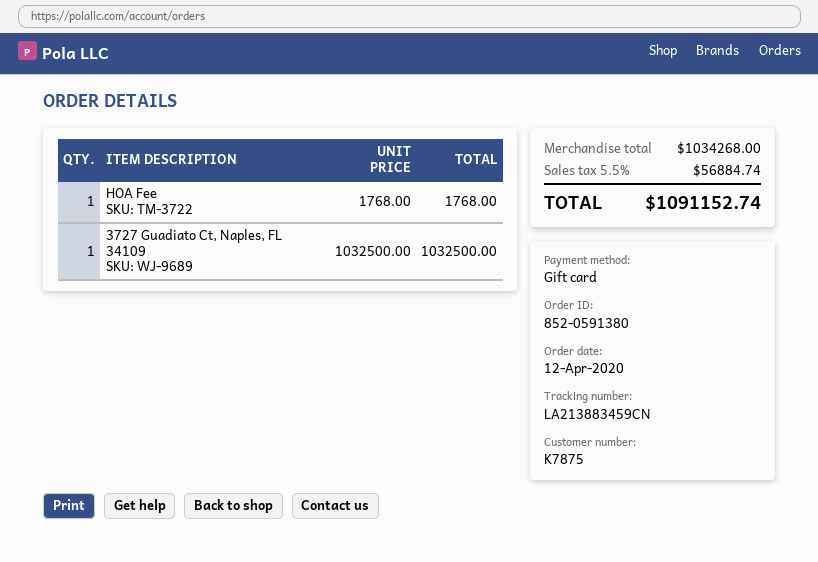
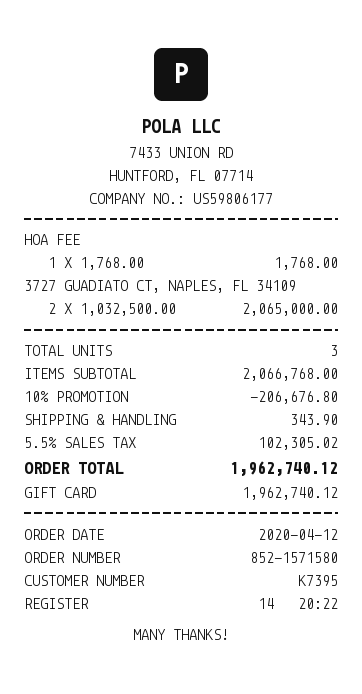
order number: 852-0591380 -> 852-1571580
customer number: K7875 -> K7395
3727 Guadiato Ct, Naples, FL 34109: 1 x 1032500.00 = 1032500.00 -> 2 x 1032500.00 = 2065000.00
subtotal: 1034268.00 -> 2066768.00
discount: none -> 10% = 206676.80
shipping: none -> 343.90
tax: 5.5% = 56884.74 -> 5.5% = 102305.02
total: 1091152.74 -> 1962740.12

